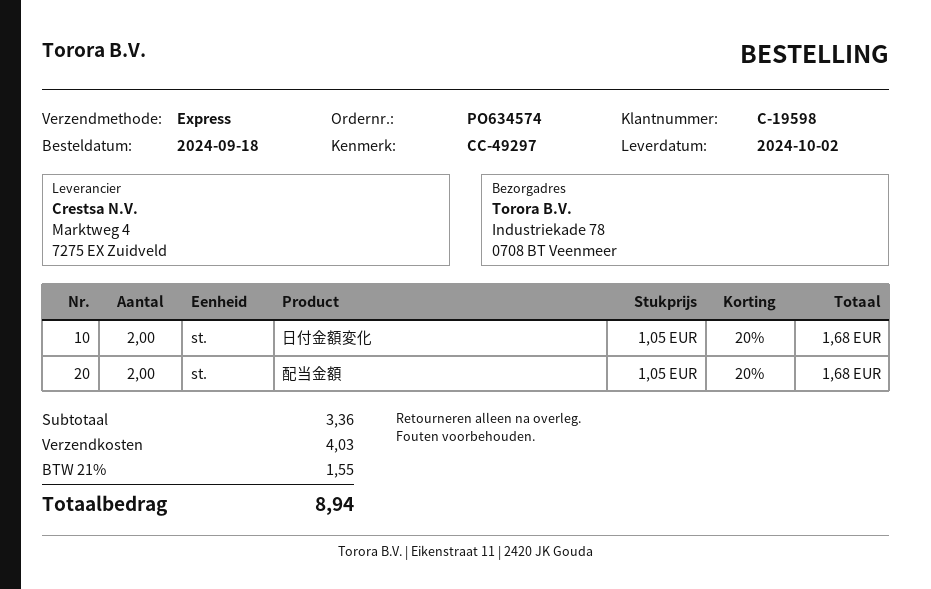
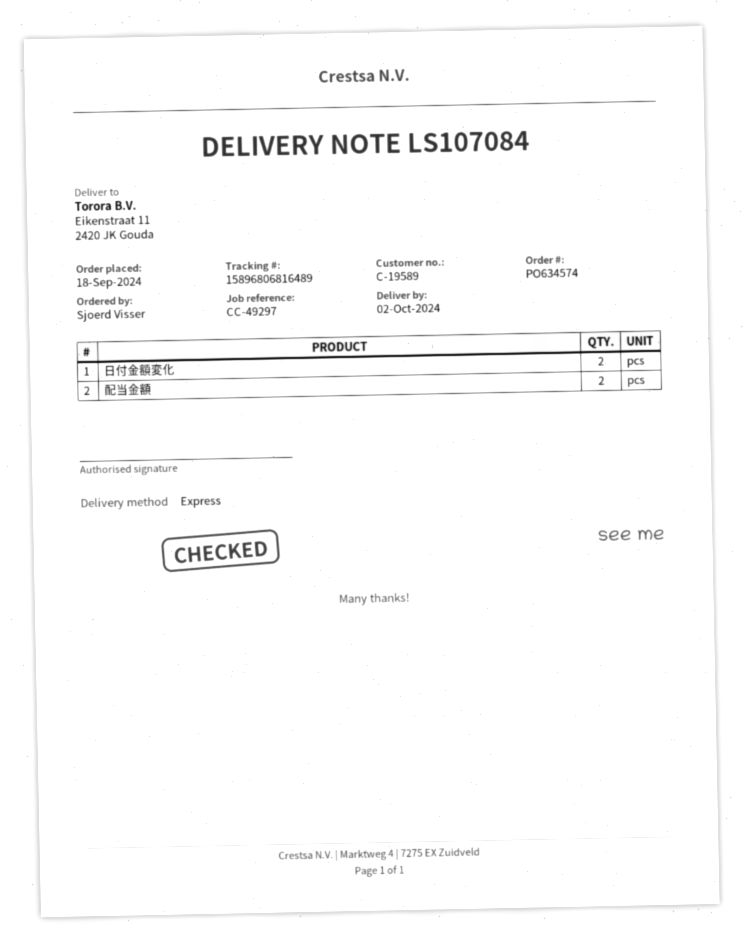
customer number: C-19598 -> C-19589
ship to: Industriekade 78, 0708 BT Veenmeer -> Eikenstraat 11, 2420 JK Gouda

